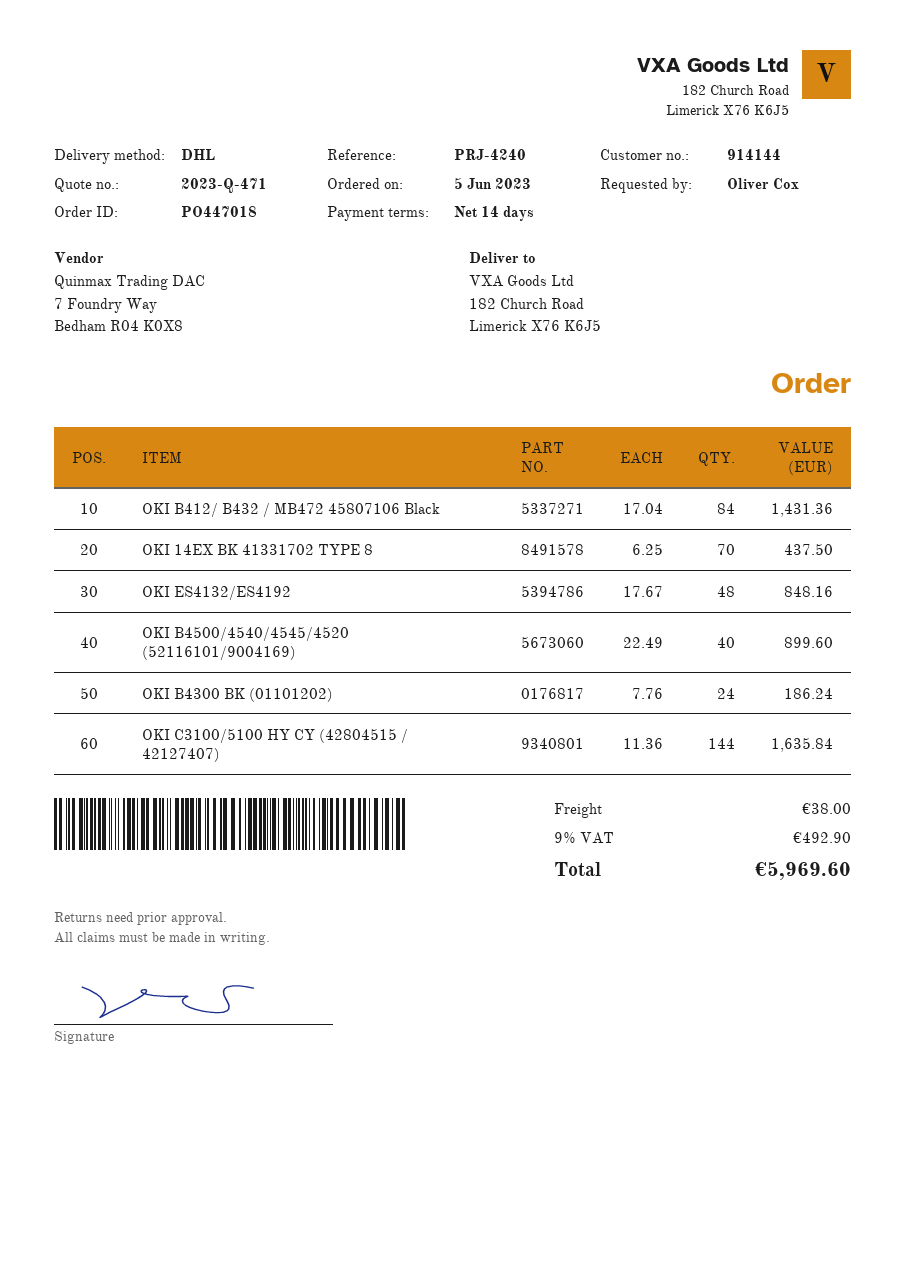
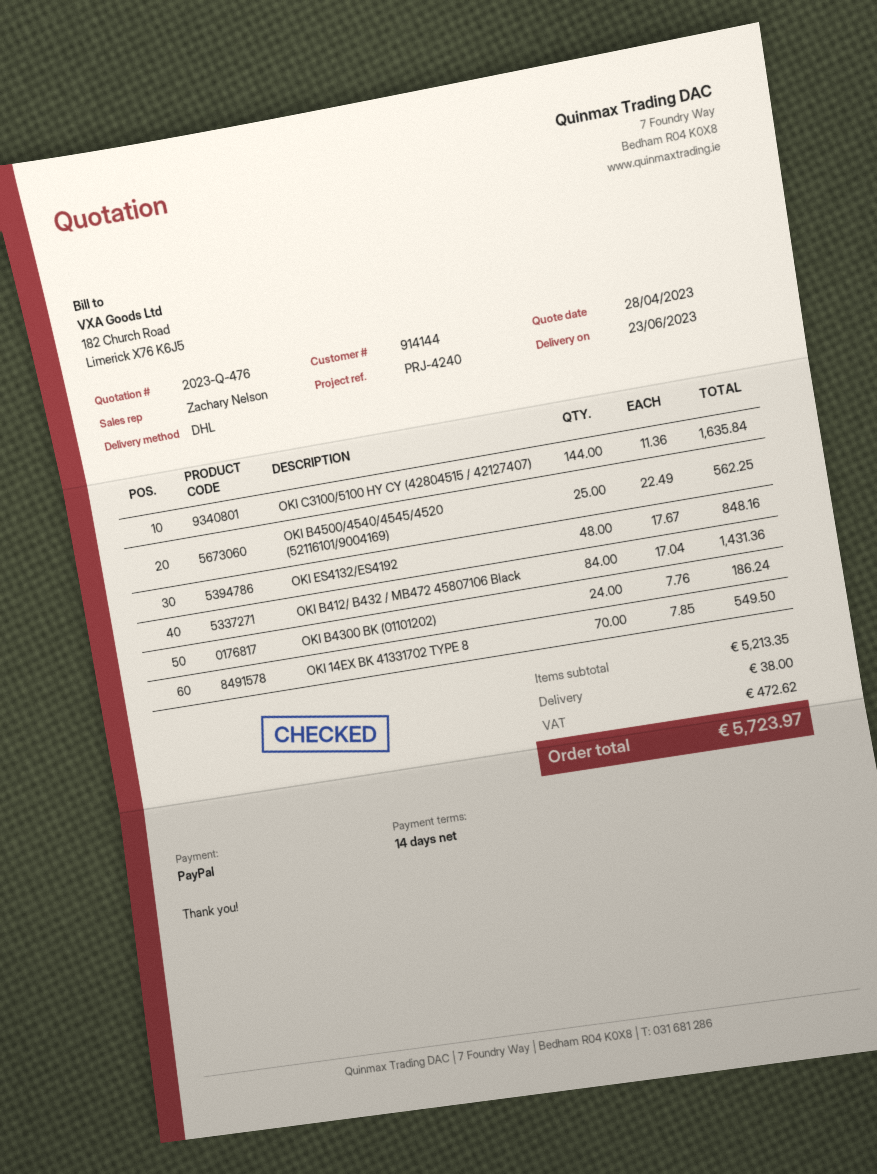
quote number: 2023-Q-471 -> 2023-Q-476
OKI 14EX BK 41331702 TYPE 8: 70 x 6.25 = 437.50 -> 70 x 7.85 = 549.50
OKI B4500/4540/4545/4520 (52116101/9004169): 40 x 22.49 = 899.60 -> 25 x 22.49 = 562.25
tax: 492.90 -> 472.62
total: 5969.60 -> 5723.97

